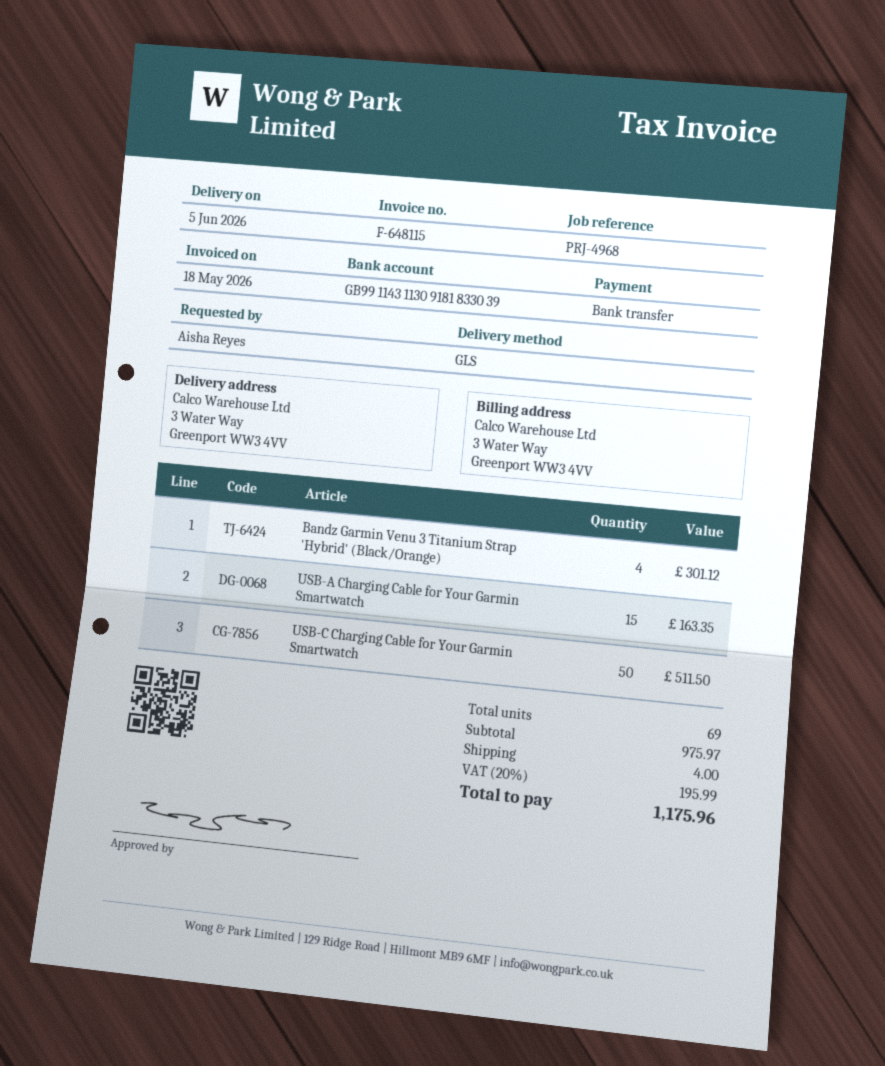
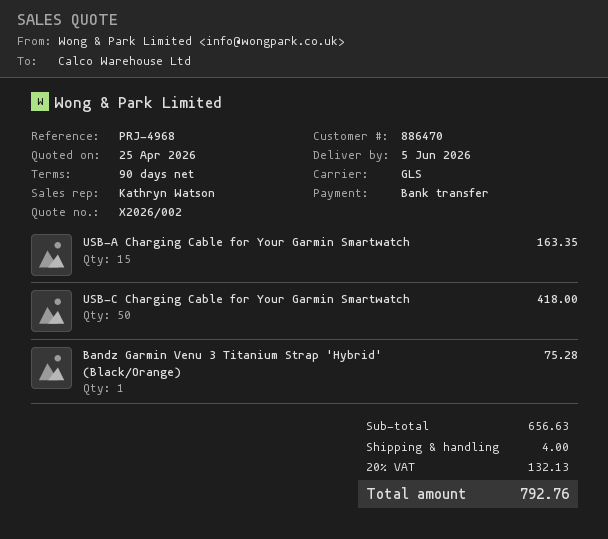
Bandz Garmin Venu 3 Titanium Strap 'Hybrid' (Black/Orange): 4 for 301.12 -> 1 for 75.28
USB-C Charging Cable for Your Garmin Smartwatch: 50 for 511.50 -> 50 for 418.00
subtotal: 975.97 -> 656.63
tax: 20% = 195.99 -> 20% = 132.13
total: 1175.96 -> 792.76

